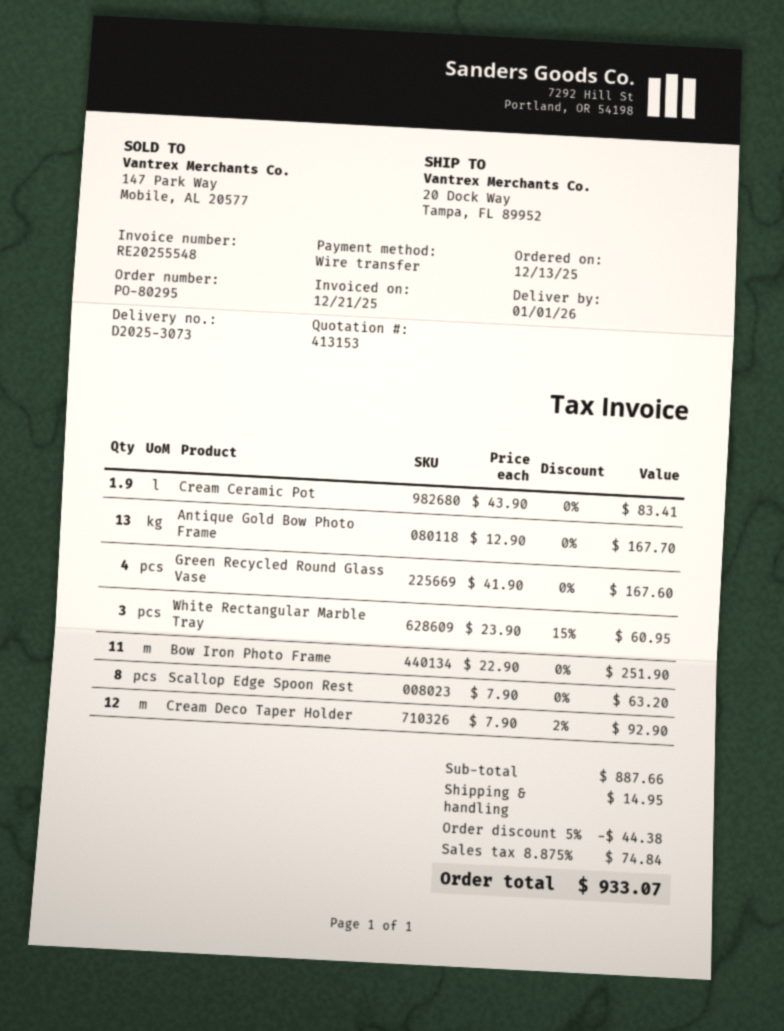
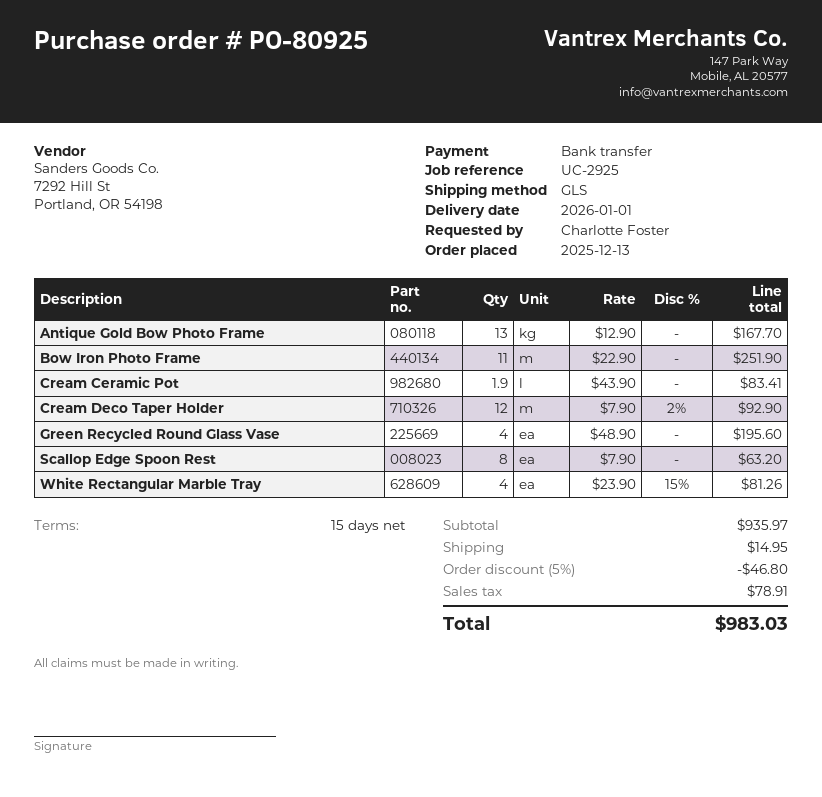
order number: PO-80295 -> PO-80925
Green Recycled Round Glass Vase: 4 x 41.90 = 167.60 -> 4 x 48.90 = 195.60
White Rectangular Marble Tray: 3 x 23.90 - 15% = 60.95 -> 4 x 23.90 - 15% = 81.26
subtotal: 887.66 -> 935.97
discount: 5% = 44.38 -> 5% = 46.80
tax: 74.84 -> 78.91
total: 933.07 -> 983.03

